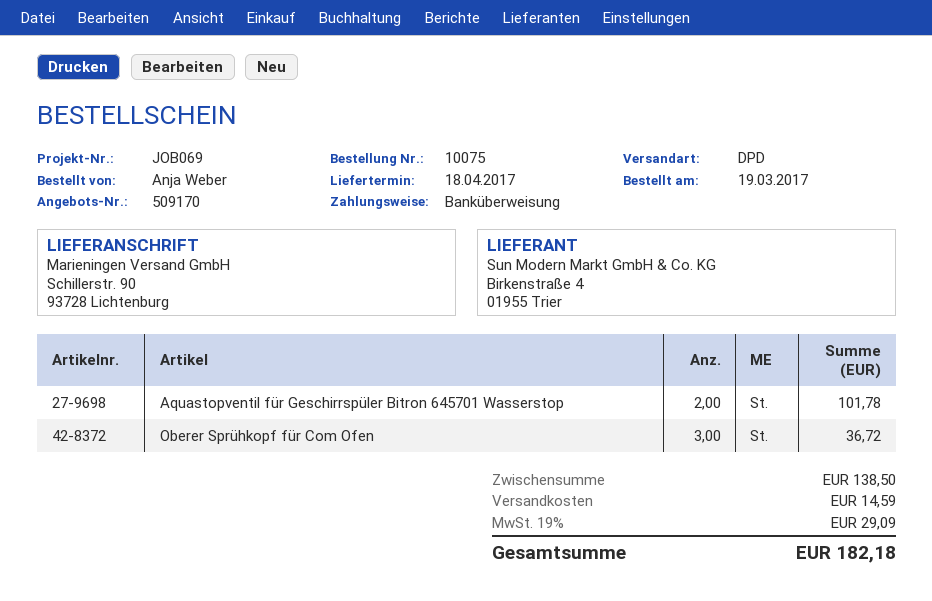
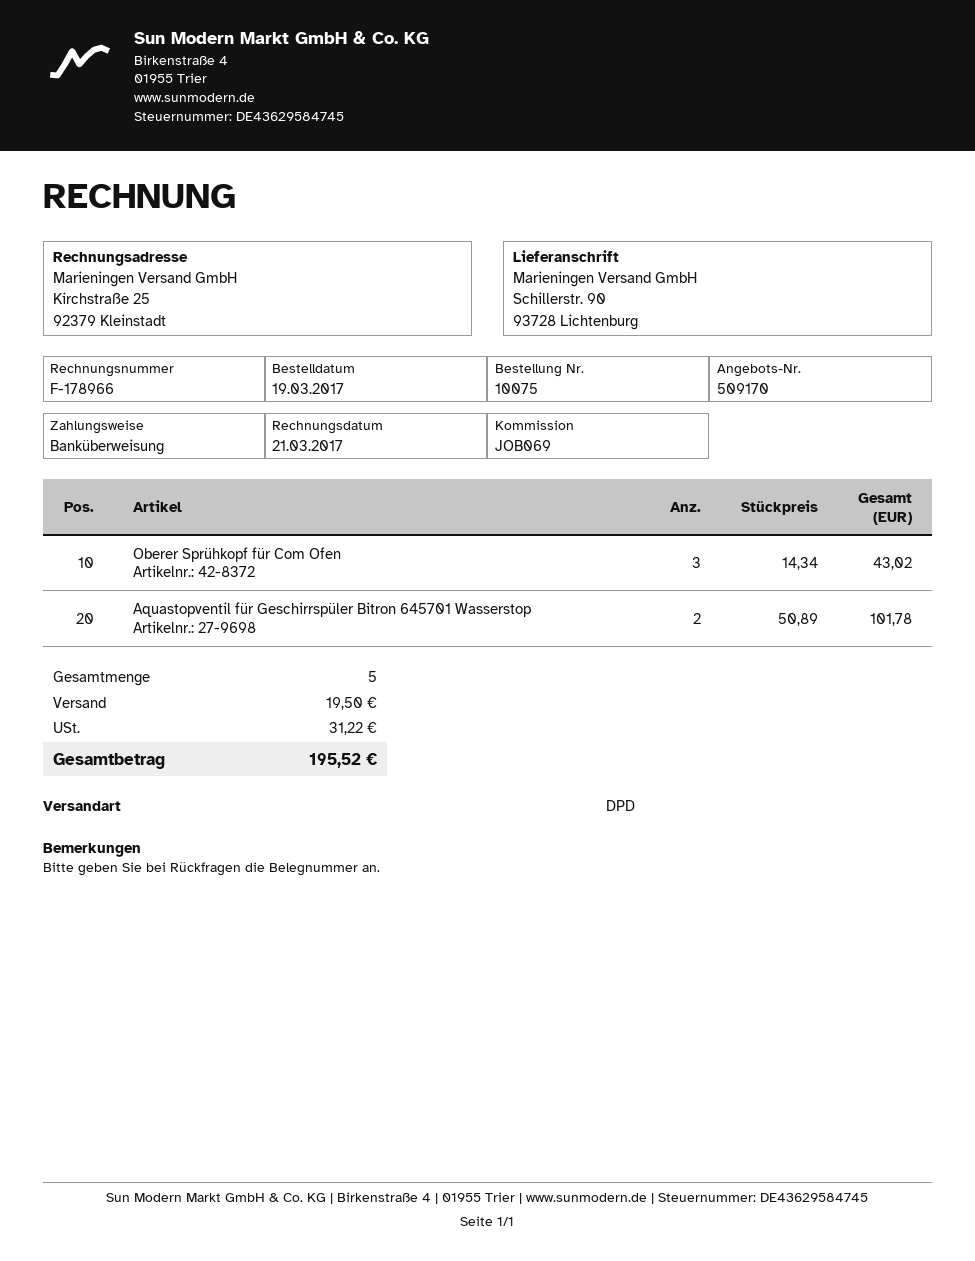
Oberer Sprühkopf für Com Ofen: 3 for 36.72 -> 3 for 43.02
shipping: 14.59 -> 19.50
tax: 29.09 -> 31.22
total: 182.18 -> 195.52

